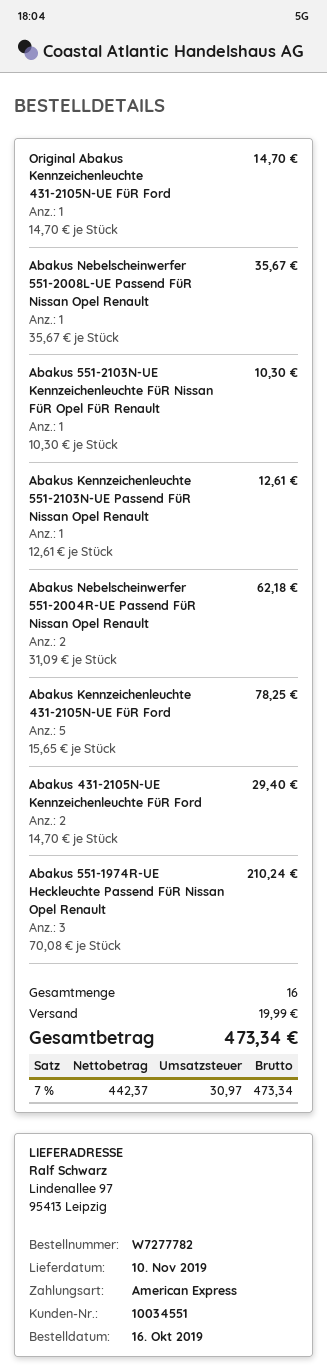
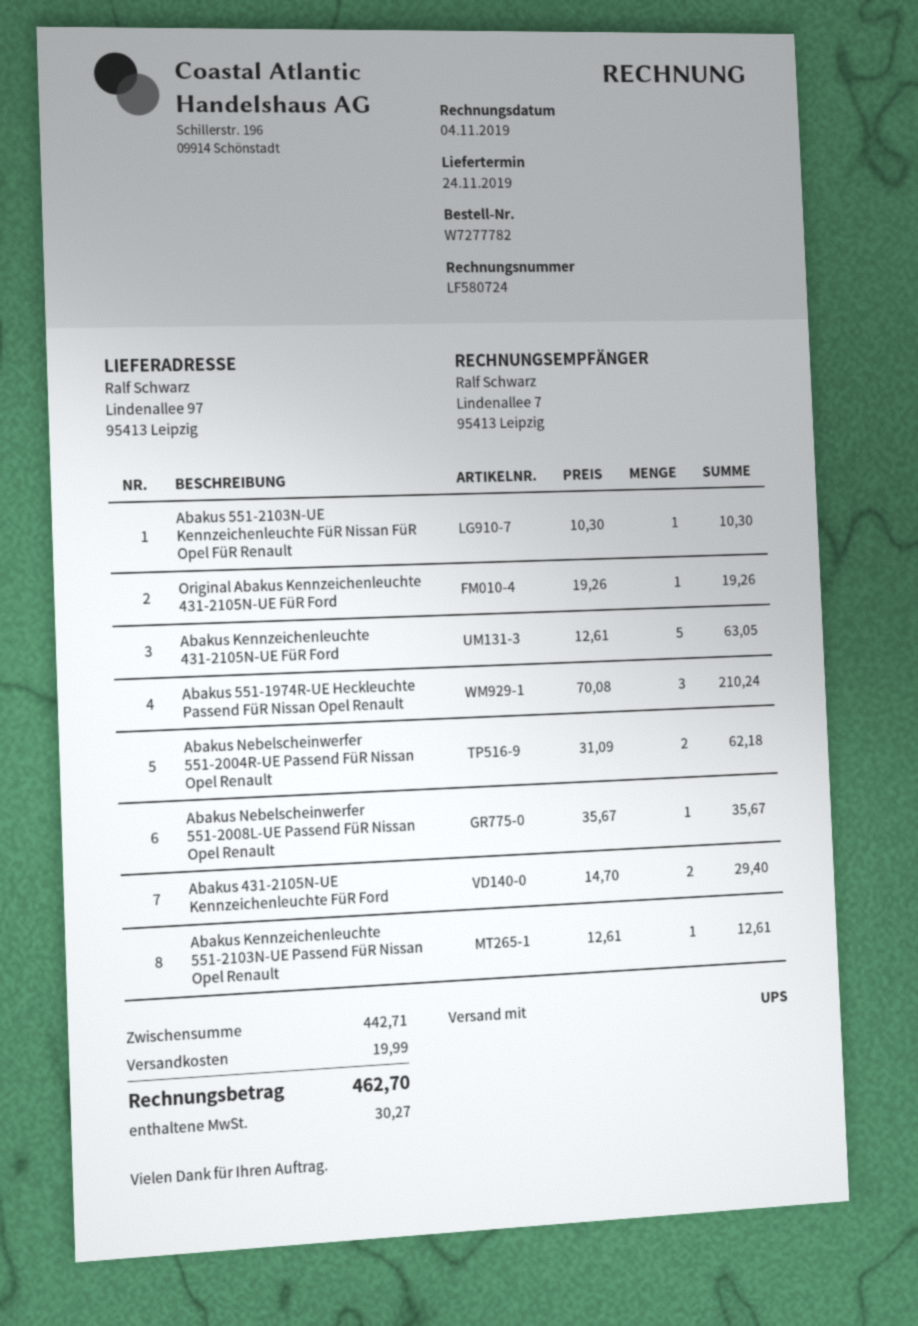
delivery date: 2019-11-10 -> 2019-11-24
Original Abakus Kennzeichenleuchte 431-2105N-UE FüR Ford: 1 x 14.70 = 14.70 -> 1 x 19.26 = 19.26
Abakus Kennzeichenleuchte 431-2105N-UE FüR Ford: 5 x 15.65 = 78.25 -> 5 x 12.61 = 63.05
tax: 30.97 -> 30.27
total: 473.34 -> 462.70

